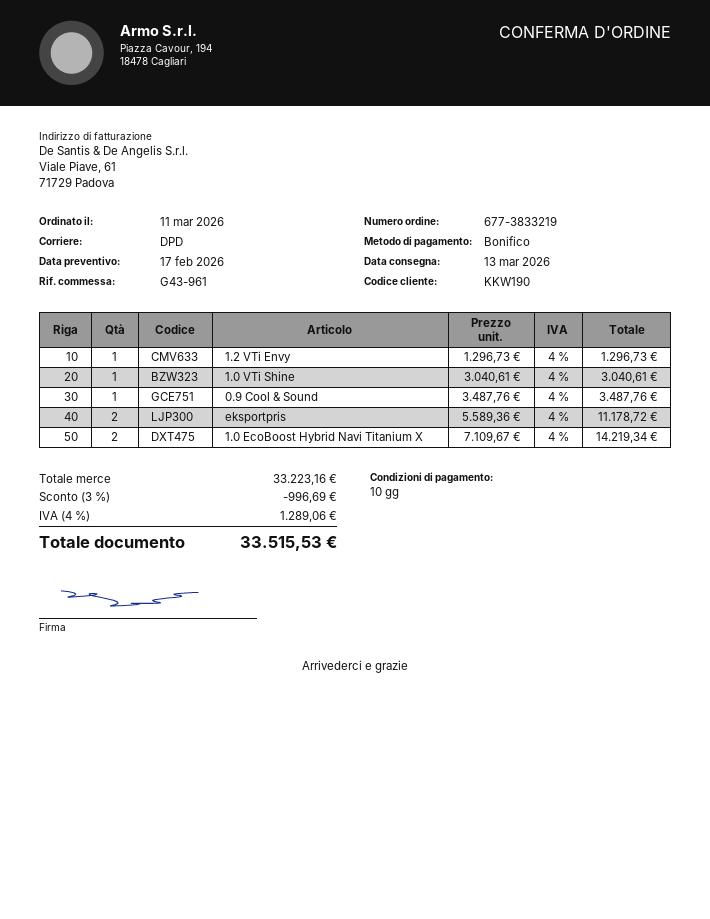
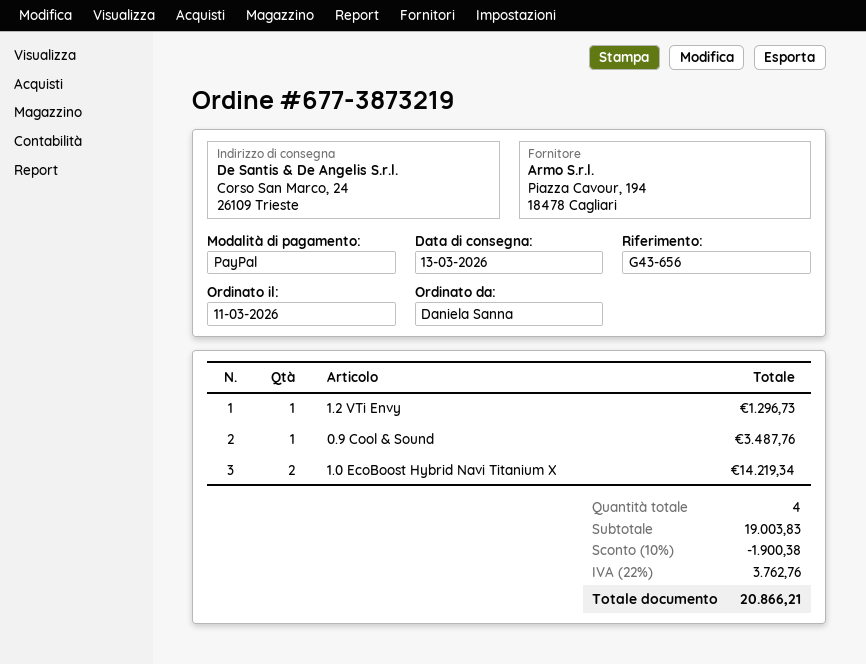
order number: 677-3833219 -> 677-3873219
reference: G43-961 -> G43-656
payment method: bank transfer -> PayPal
1.0 VTi Shine: 1 for 3040.61 -> none
eksportpris: 2 for 11178.72 -> none
subtotal: 33223.16 -> 19003.83
discount: 3% = 996.69 -> 10% = 1900.38
tax: 4% = 1289.06 -> 22% = 3762.76
total: 33515.53 -> 20866.21

